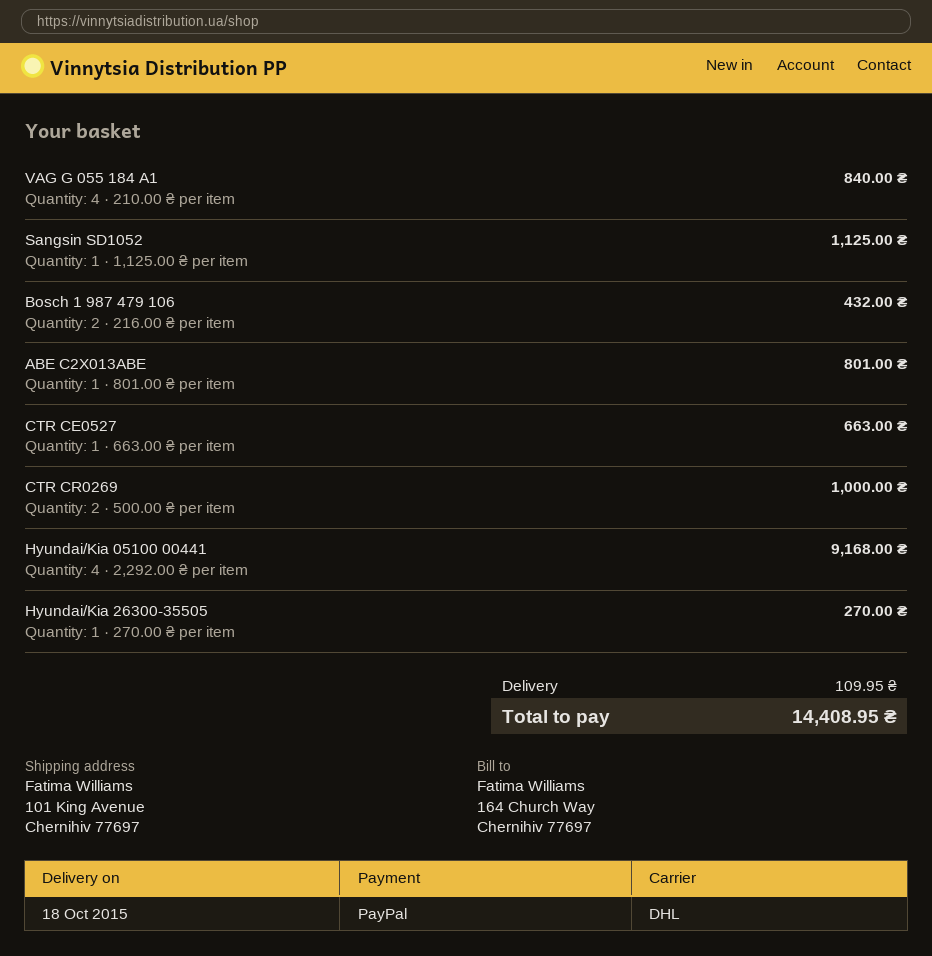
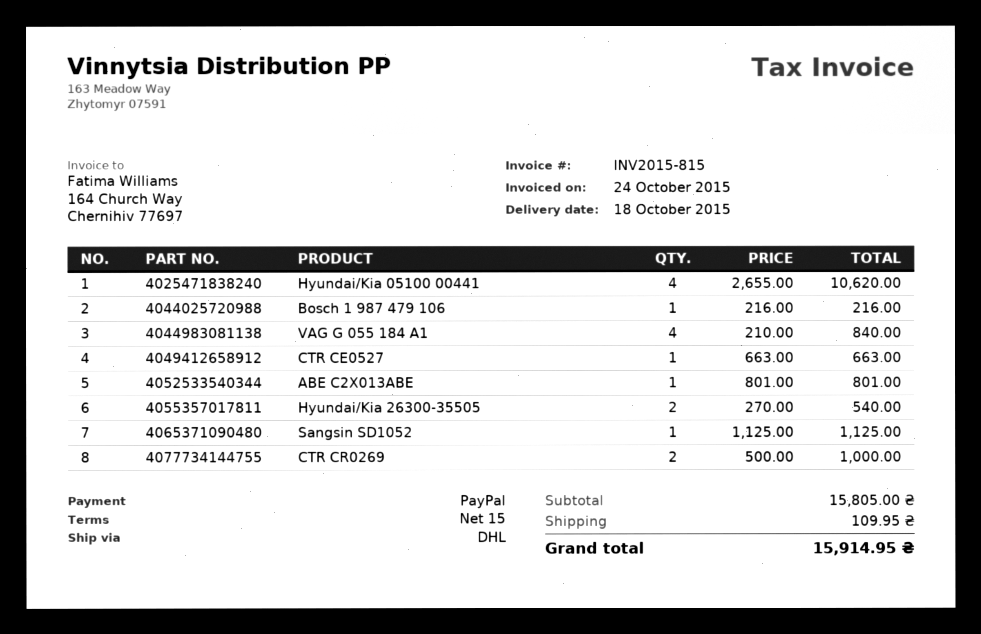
Bosch 1 987 479 106: 2 x 216.00 = 432.00 -> 1 x 216.00 = 216.00
Hyundai/Kia 05100 00441: 4 x 2292.00 = 9168.00 -> 4 x 2655.00 = 10620.00
Hyundai/Kia 26300-35505: 1 x 270.00 = 270.00 -> 2 x 270.00 = 540.00
total: 14408.95 -> 15914.95

